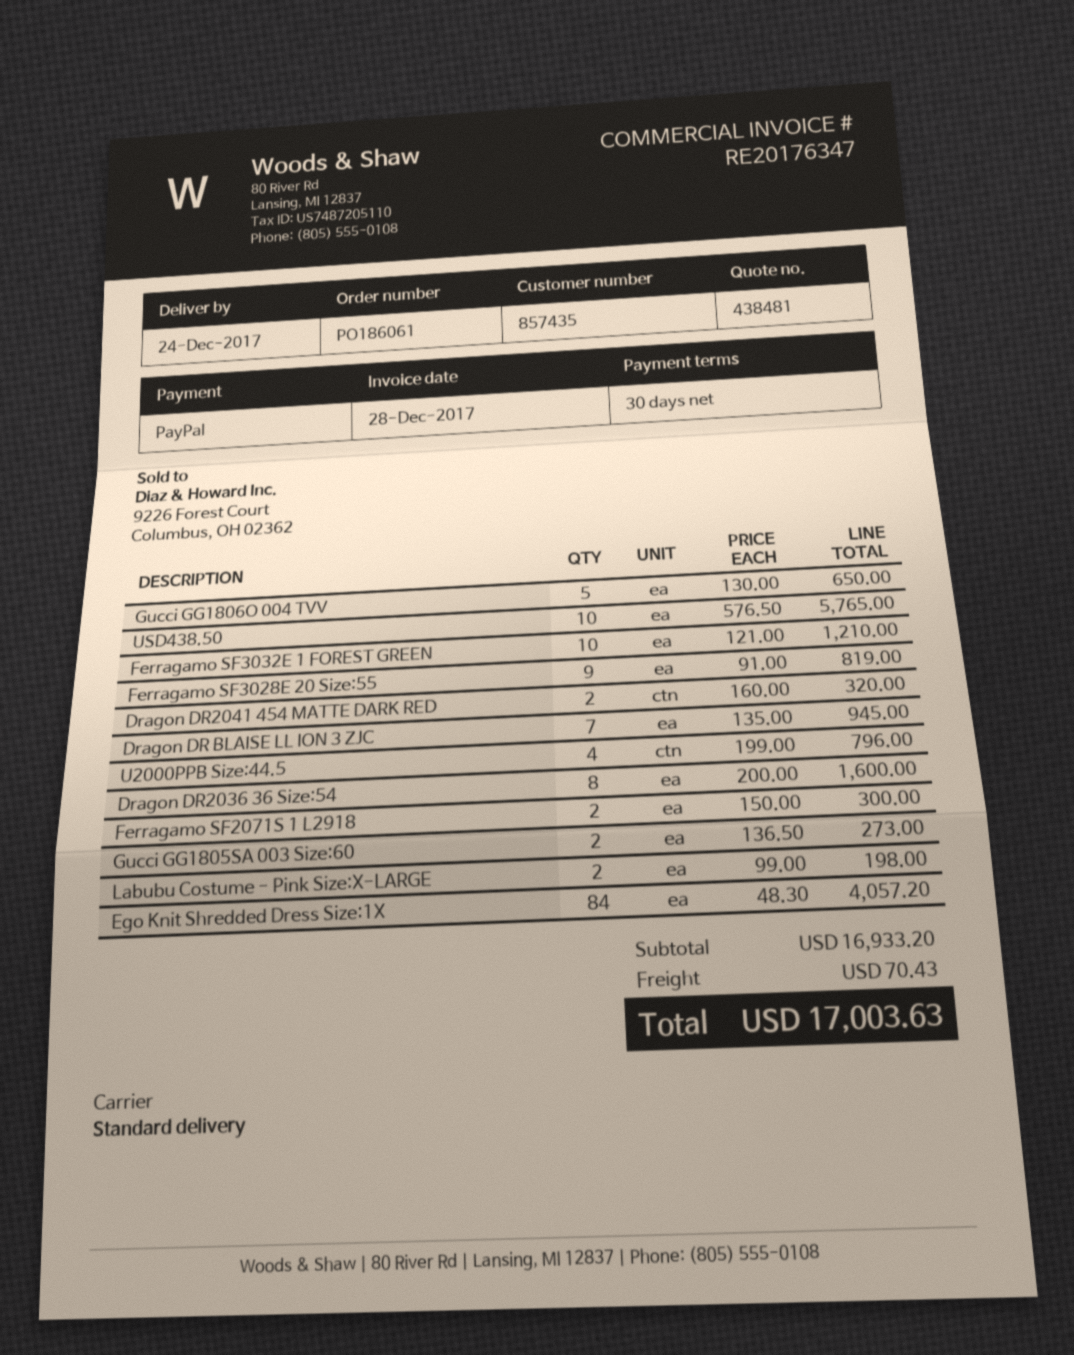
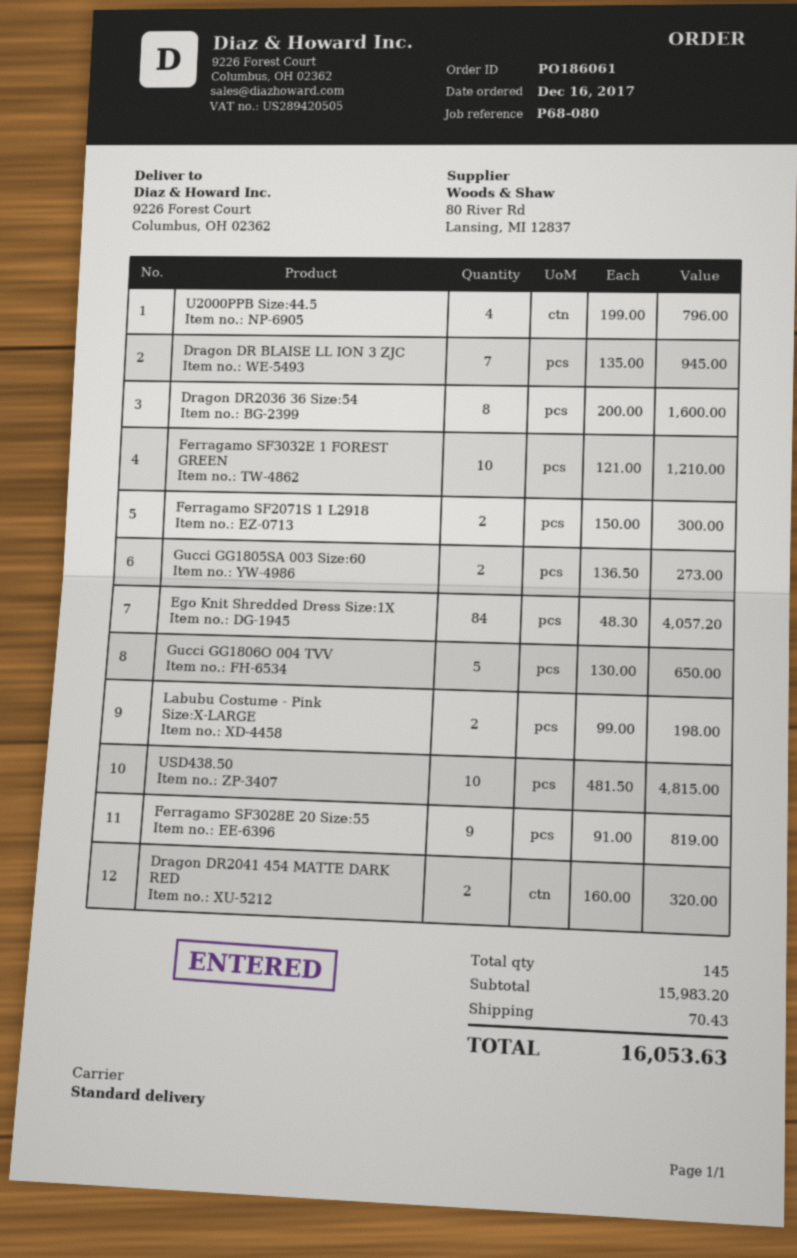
USD438.50: 10 x 576.50 = 5765.00 -> 10 x 481.50 = 4815.00
subtotal: 16933.20 -> 15983.20
total: 17003.63 -> 16053.63

